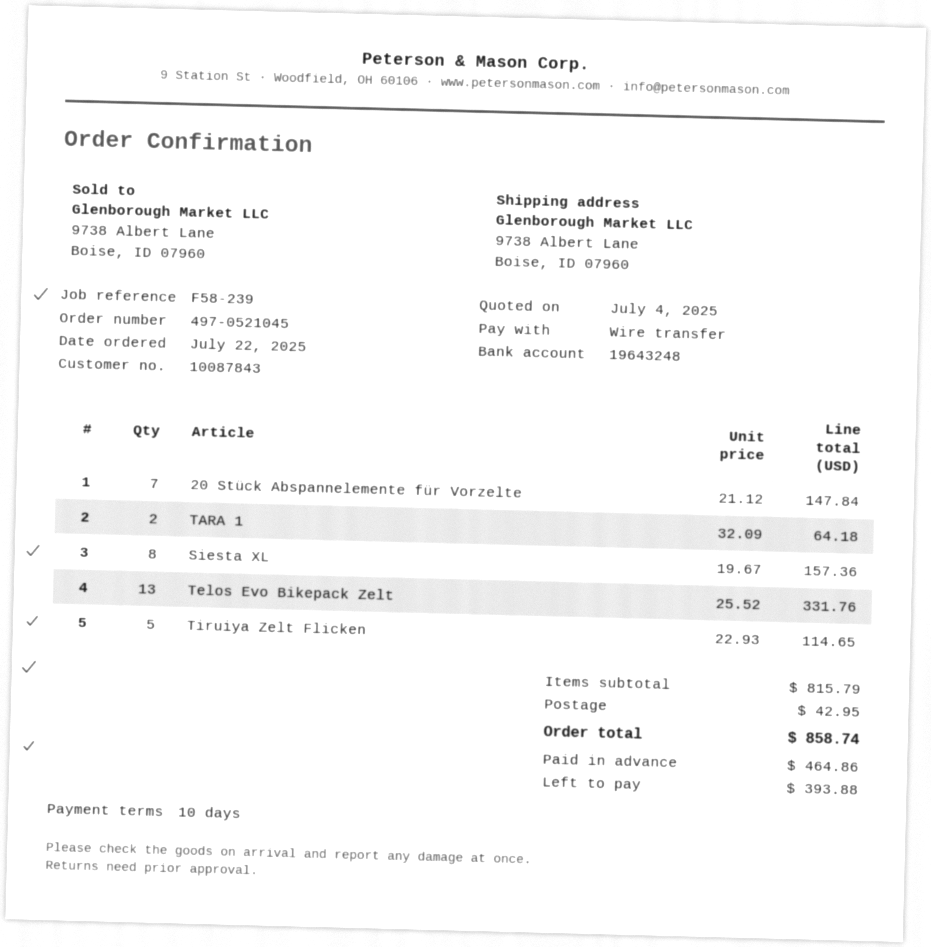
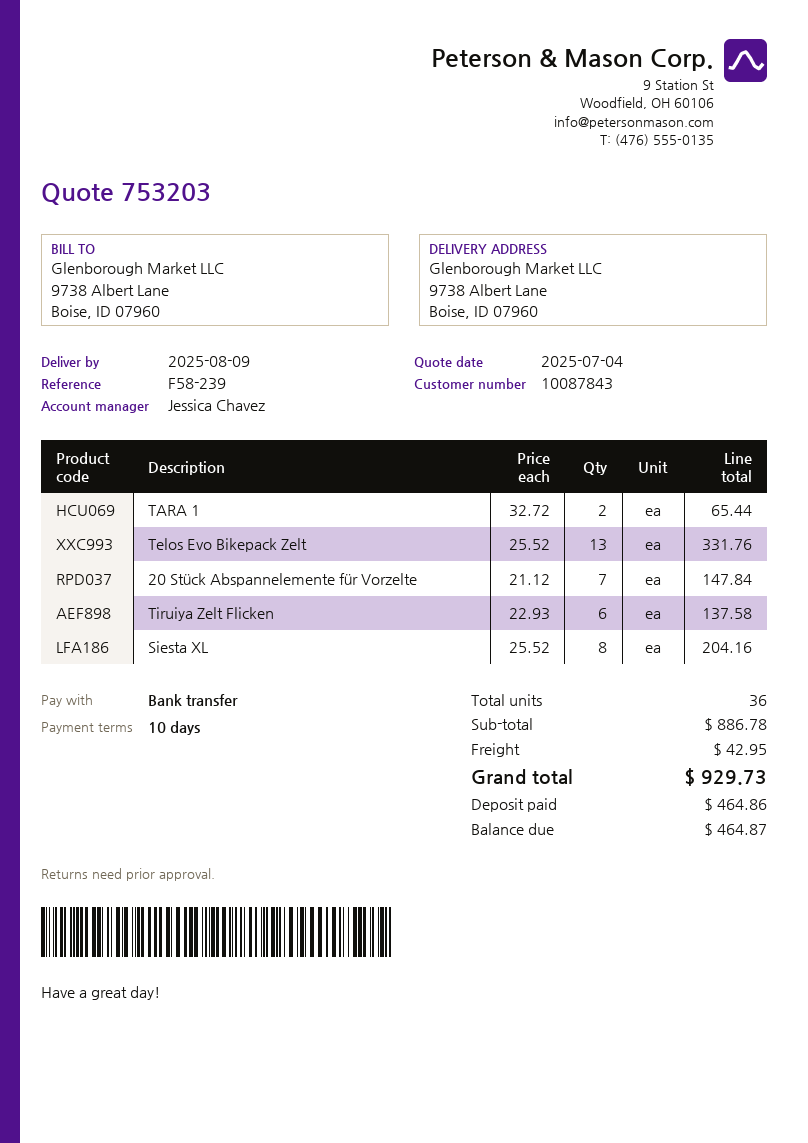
TARA 1: 2 x 32.09 = 64.18 -> 2 x 32.72 = 65.44
Siesta XL: 8 x 19.67 = 157.36 -> 8 x 25.52 = 204.16
Tiruiya Zelt Flicken: 5 x 22.93 = 114.65 -> 6 x 22.93 = 137.58
subtotal: 815.79 -> 886.78
total: 858.74 -> 929.73
balance: 393.88 -> 464.87

